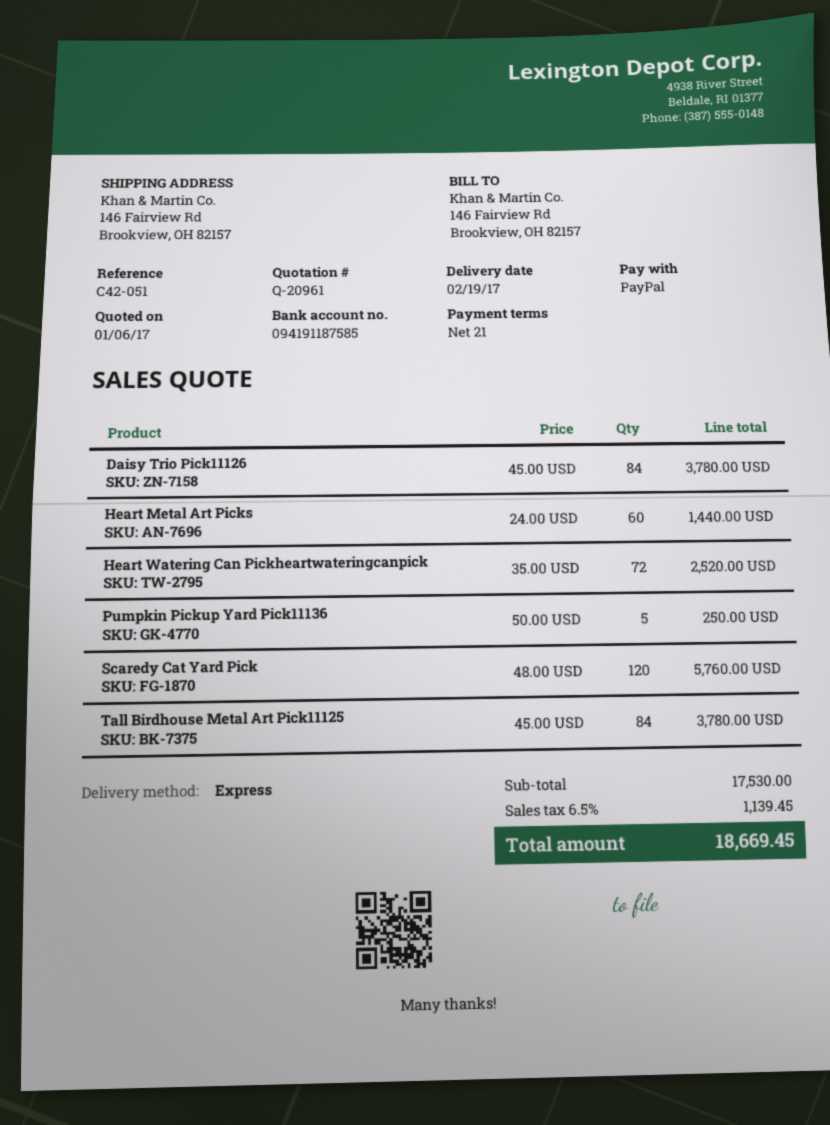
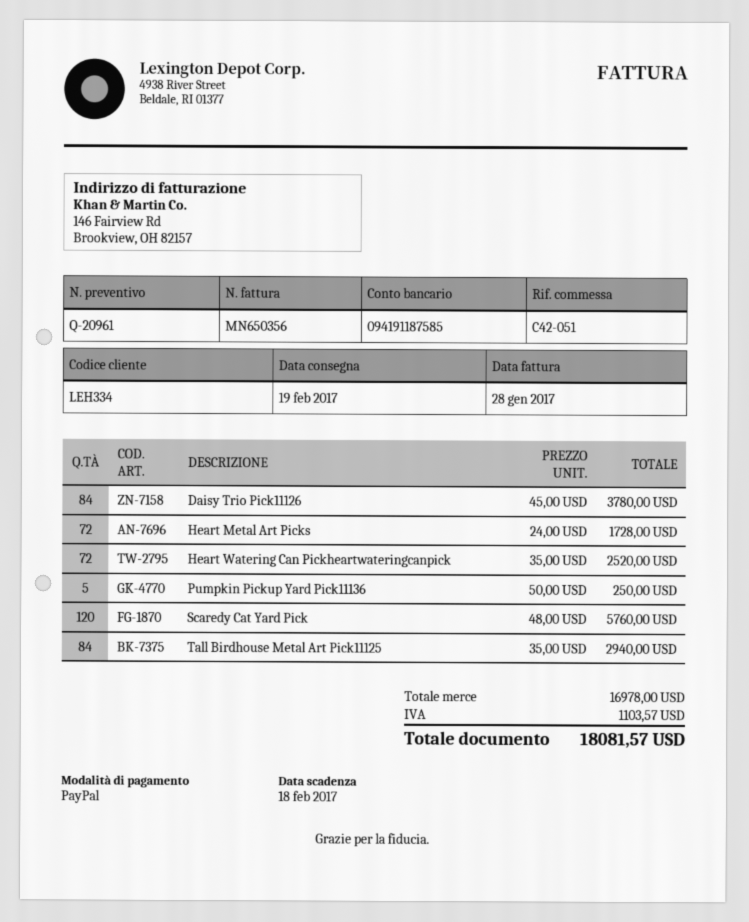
Heart Metal Art Picks: 60 x 24.00 = 1440.00 -> 72 x 24.00 = 1728.00
Tall Birdhouse Metal Art Pick11125: 84 x 45.00 = 3780.00 -> 84 x 35.00 = 2940.00
subtotal: 17530.00 -> 16978.00
tax: 1139.45 -> 1103.57
total: 18669.45 -> 18081.57

